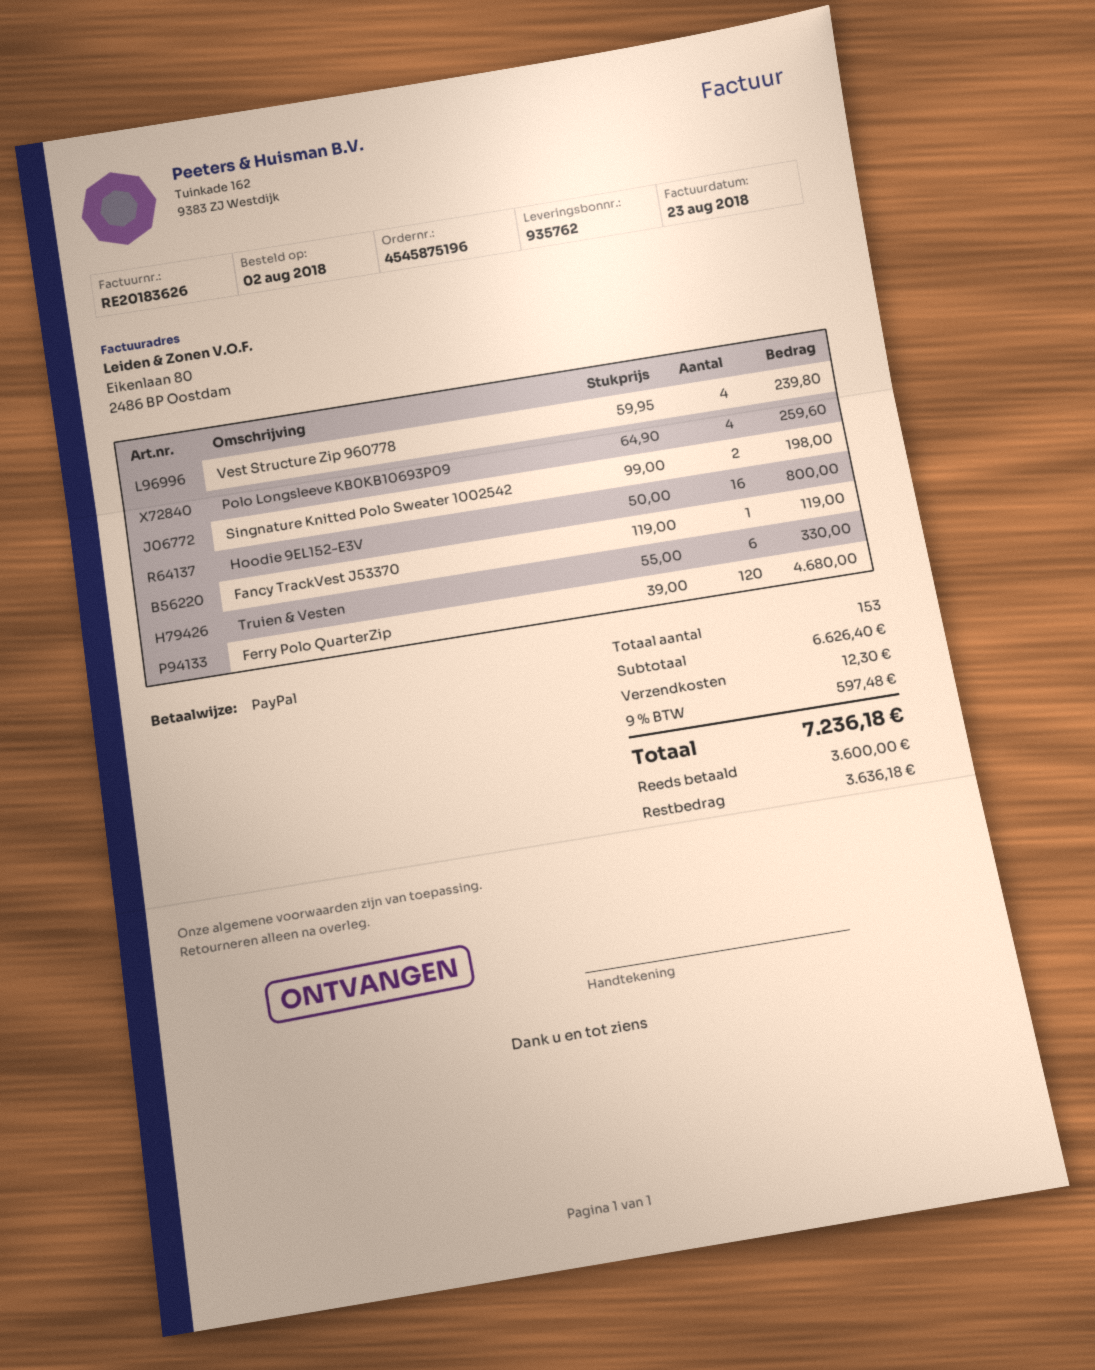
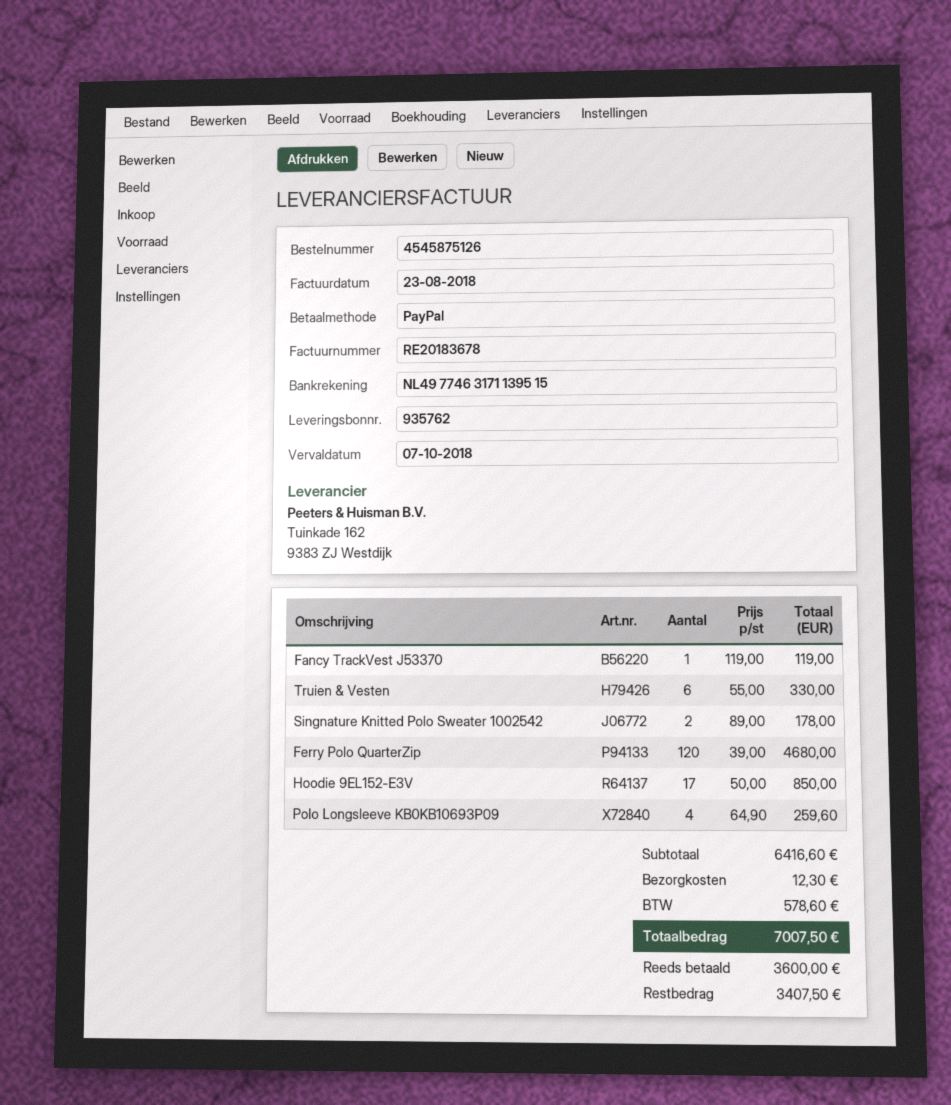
order number: 4545875196 -> 4545875126
invoice number: RE20183626 -> RE20183678
Vest Structure Zip 960778: 4 x 59.95 = 239.80 -> none
Singnature Knitted Polo Sweater 1002542: 2 x 99.00 = 198.00 -> 2 x 89.00 = 178.00
Hoodie 9EL152-E3V: 16 x 50.00 = 800.00 -> 17 x 50.00 = 850.00
subtotal: 6626.40 -> 6416.60
tax: 597.48 -> 578.60
total: 7236.18 -> 7007.50
balance: 3636.18 -> 3407.50

